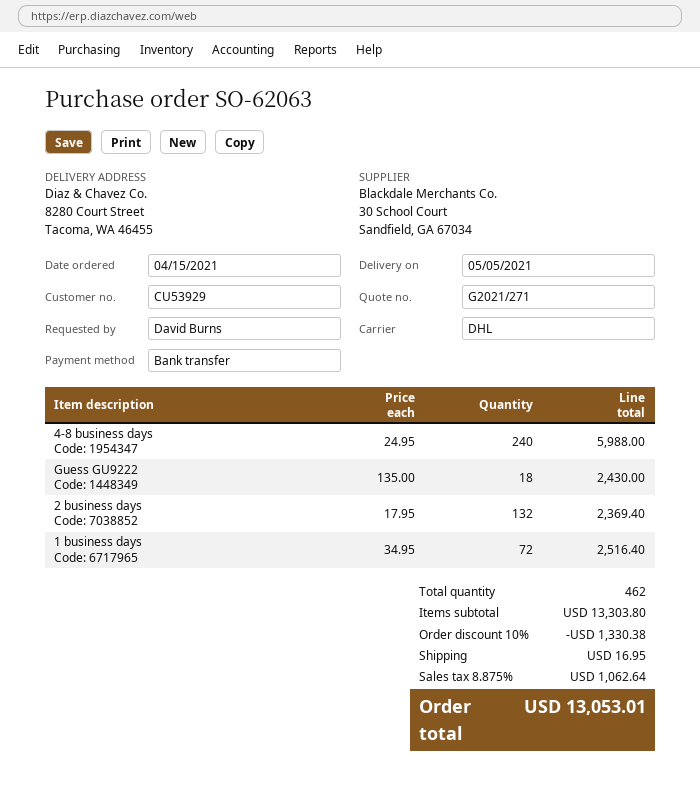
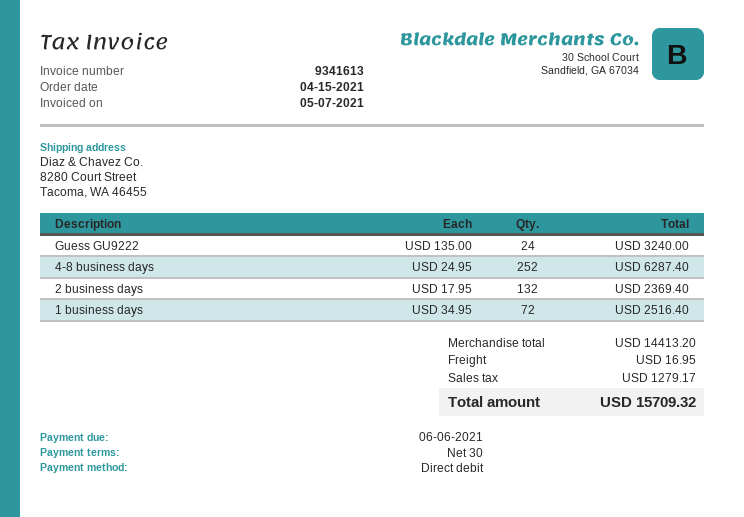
payment method: bank transfer -> direct debit
4-8 business days: 240 x 24.95 = 5988.00 -> 252 x 24.95 = 6287.40
Guess GU9222: 18 x 135.00 = 2430.00 -> 24 x 135.00 = 3240.00
subtotal: 13303.80 -> 14413.20
discount: 10% = 1330.38 -> none
tax: 1062.64 -> 1279.17
total: 13053.01 -> 15709.32

